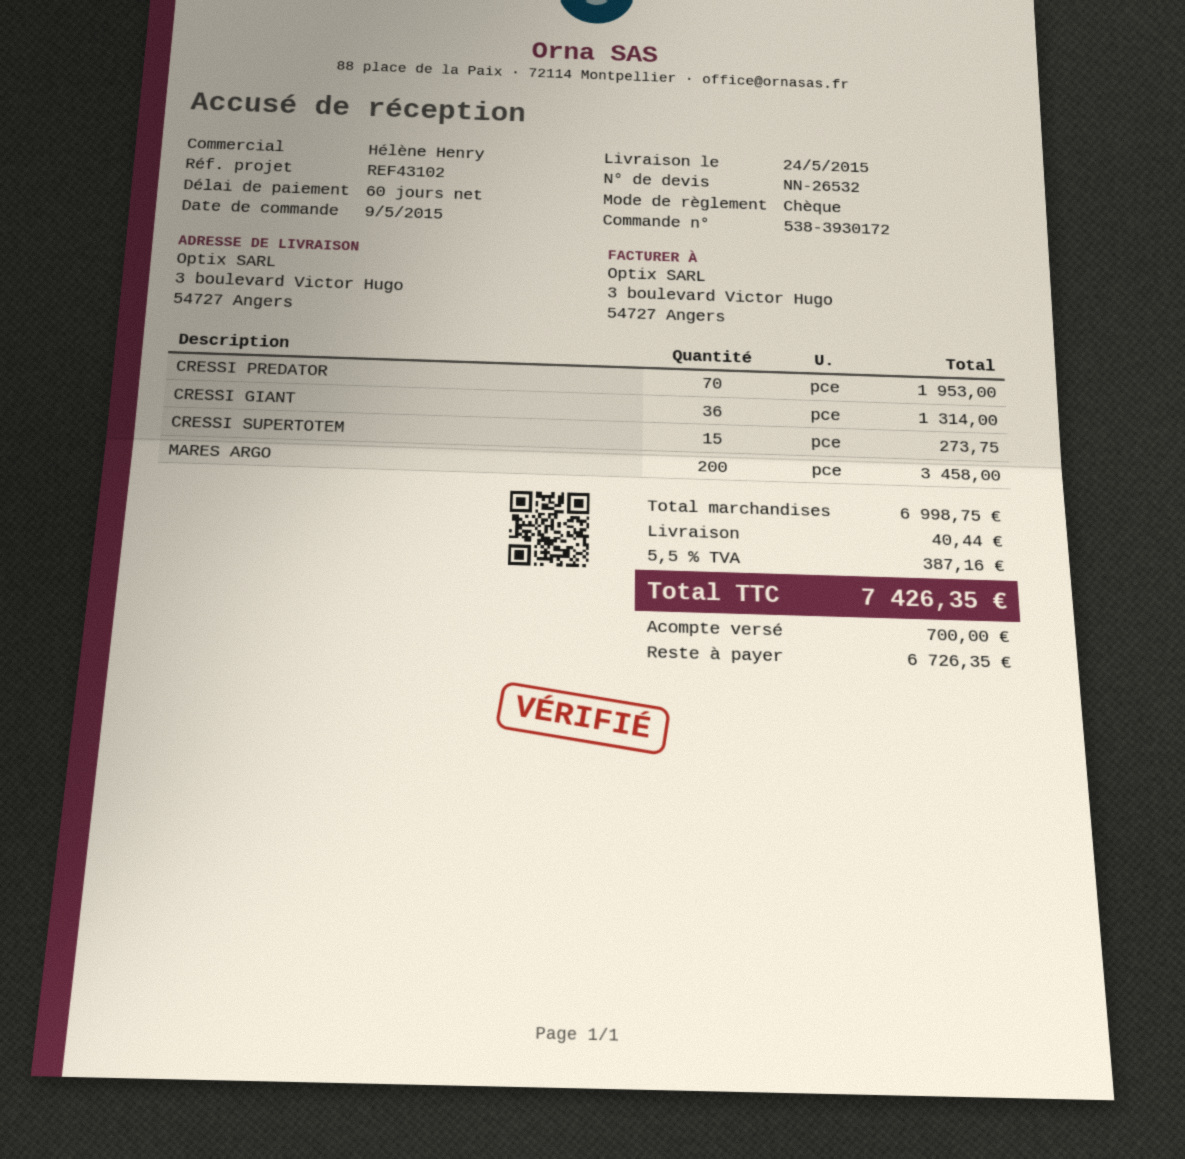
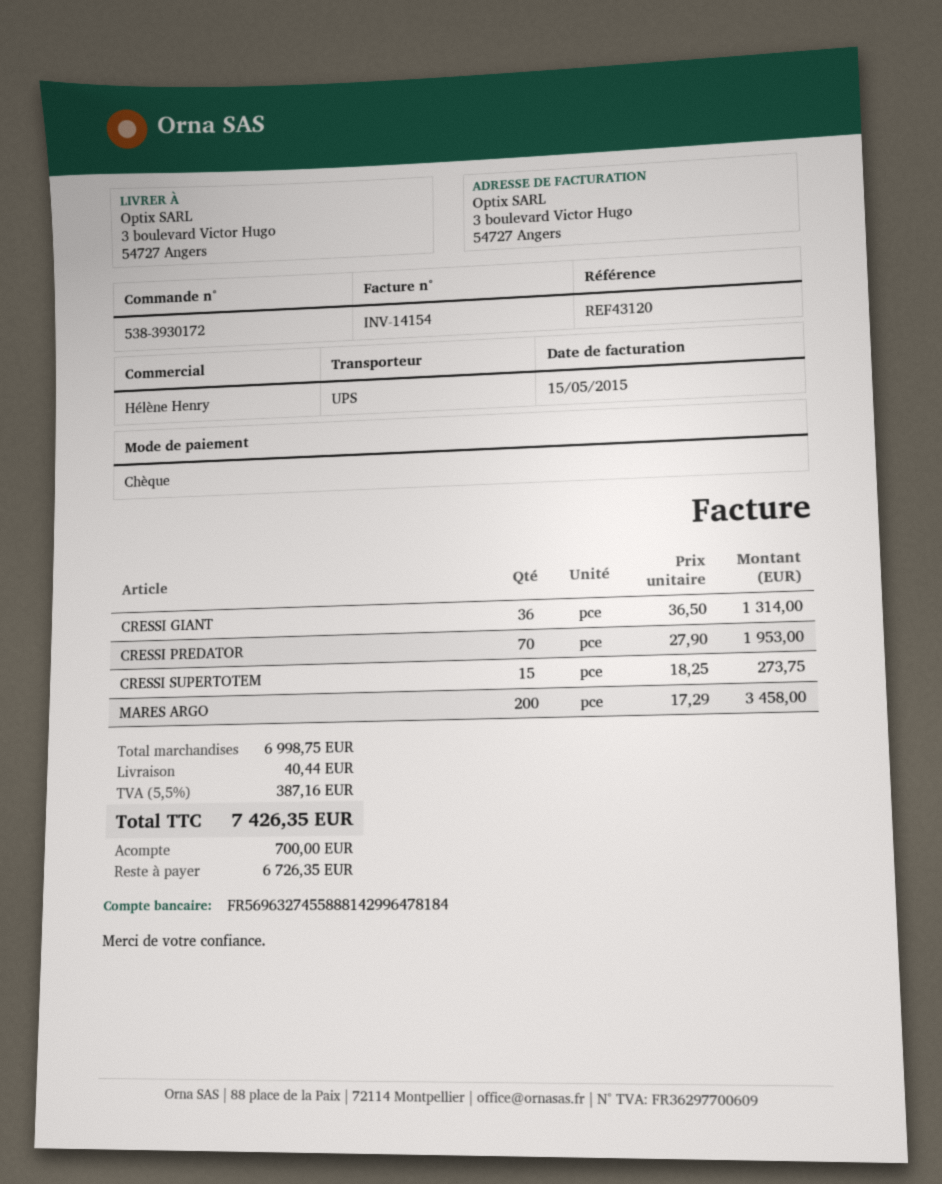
reference: REF43102 -> REF43120

